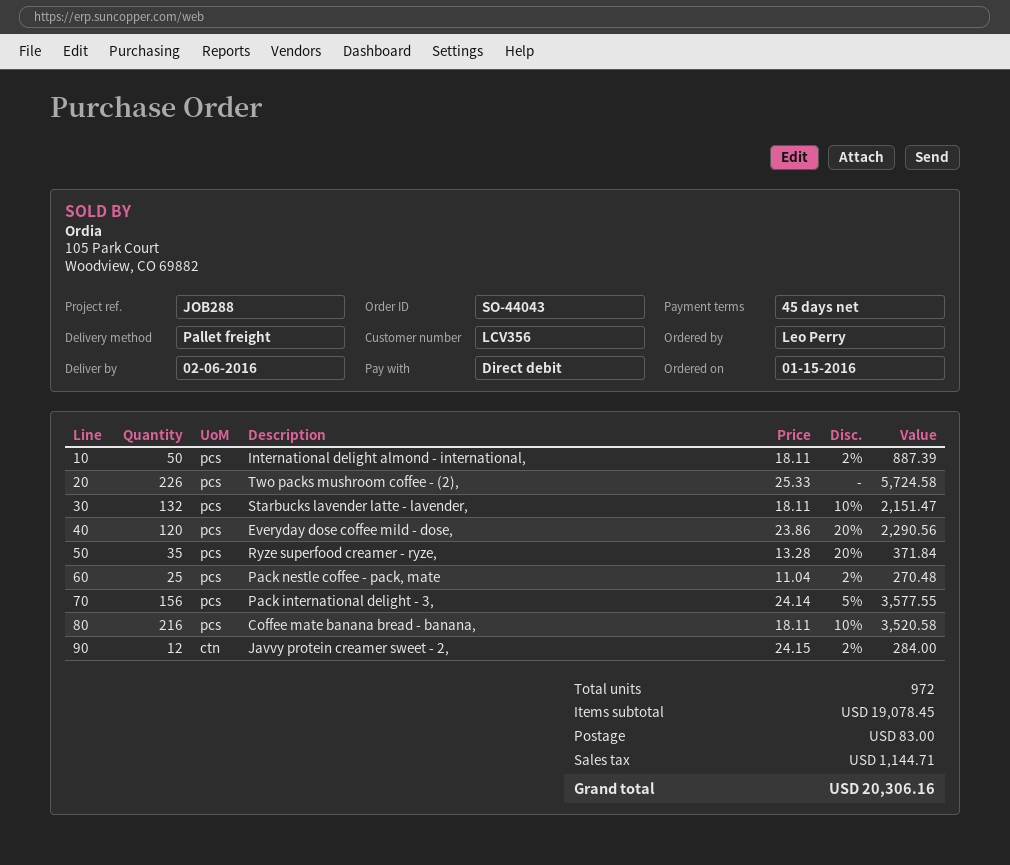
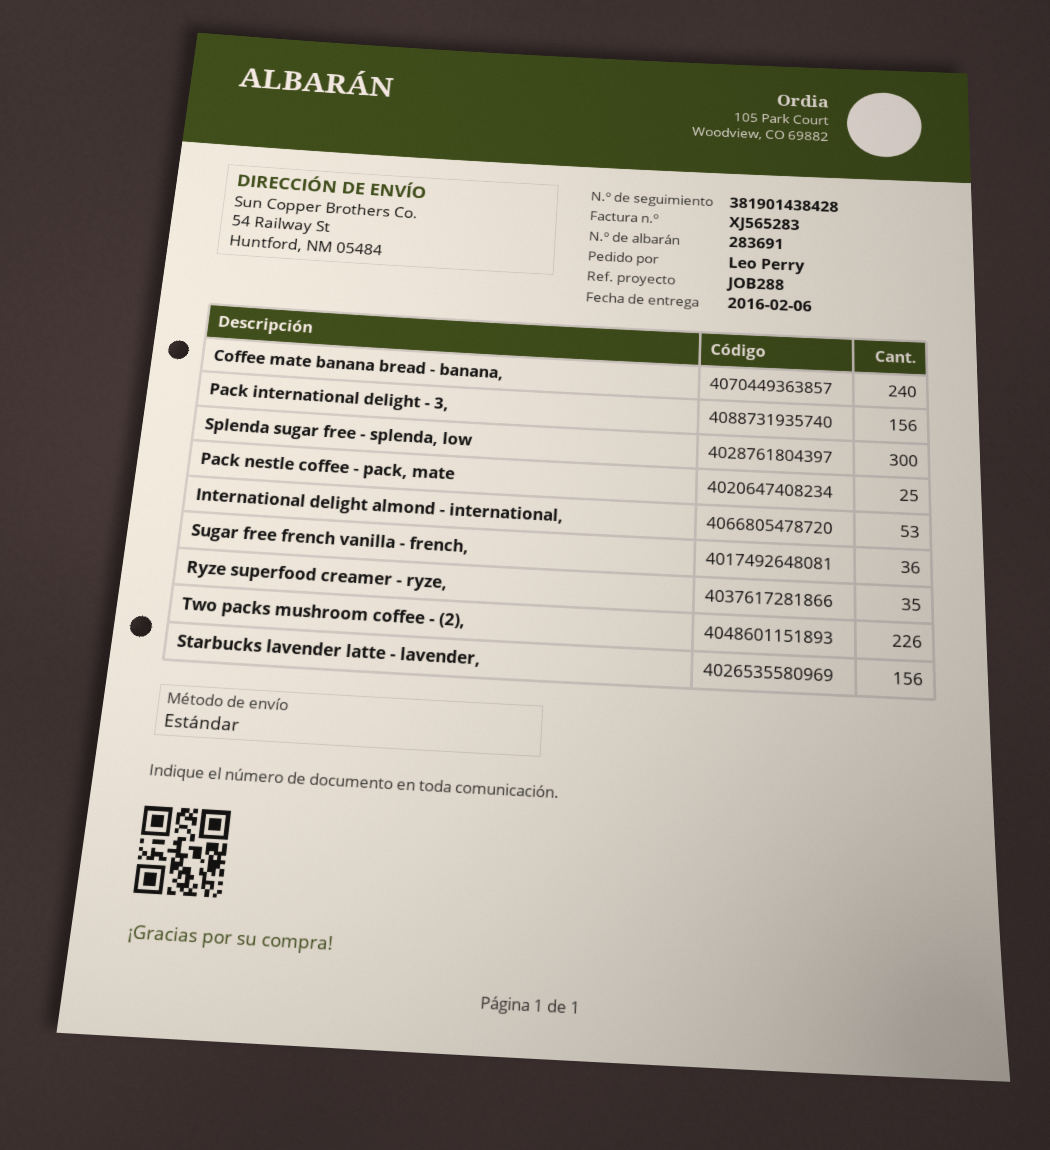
shipping method: pallet freight -> standard
International delight almond - international,: 50 -> 53
Starbucks lavender latte - lavender,: 132 -> 156
Everyday dose coffee mild - dose,: 120 -> none
Coffee mate banana bread - banana,: 216 -> 240
Javvy protein creamer sweet - 2,: 12 -> none
Splenda sugar free - splenda, low: none -> 300
Sugar free french vanilla - french,: none -> 36

